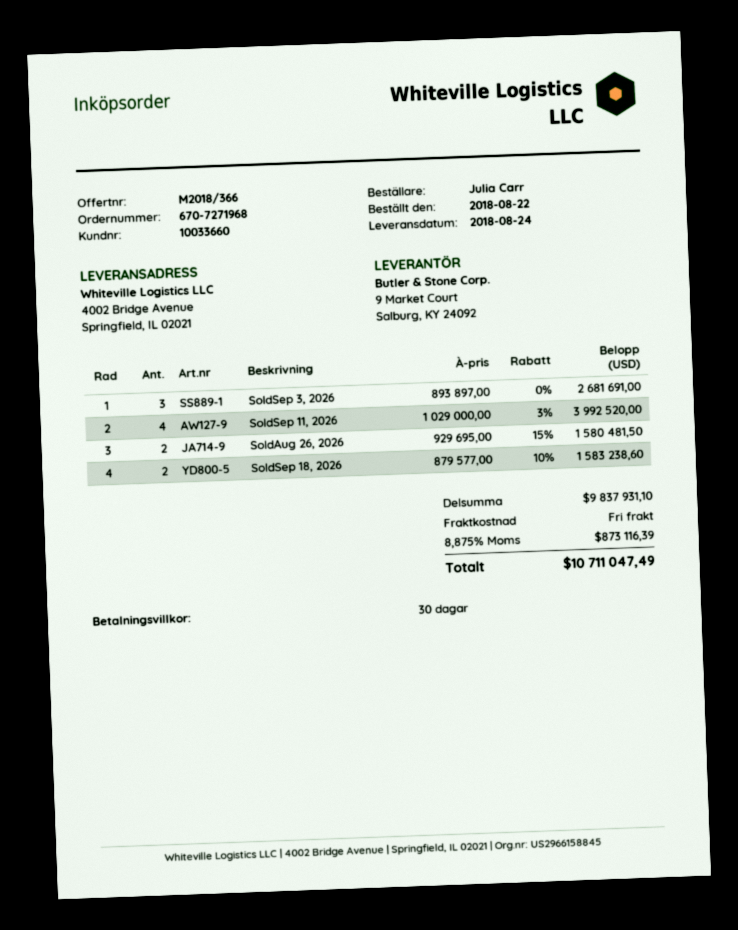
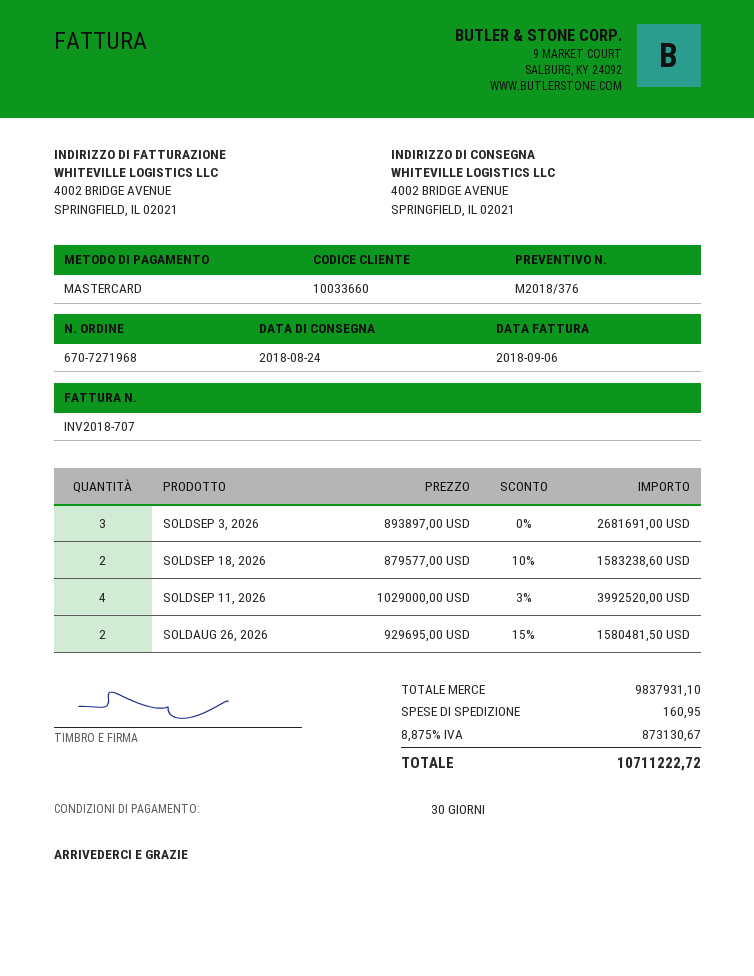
quote number: M2018/366 -> M2018/376
shipping: 0.00 -> 160.95
tax: 8.875% = 873116.39 -> 8.875% = 873130.67
total: 10711047.49 -> 10711222.72

